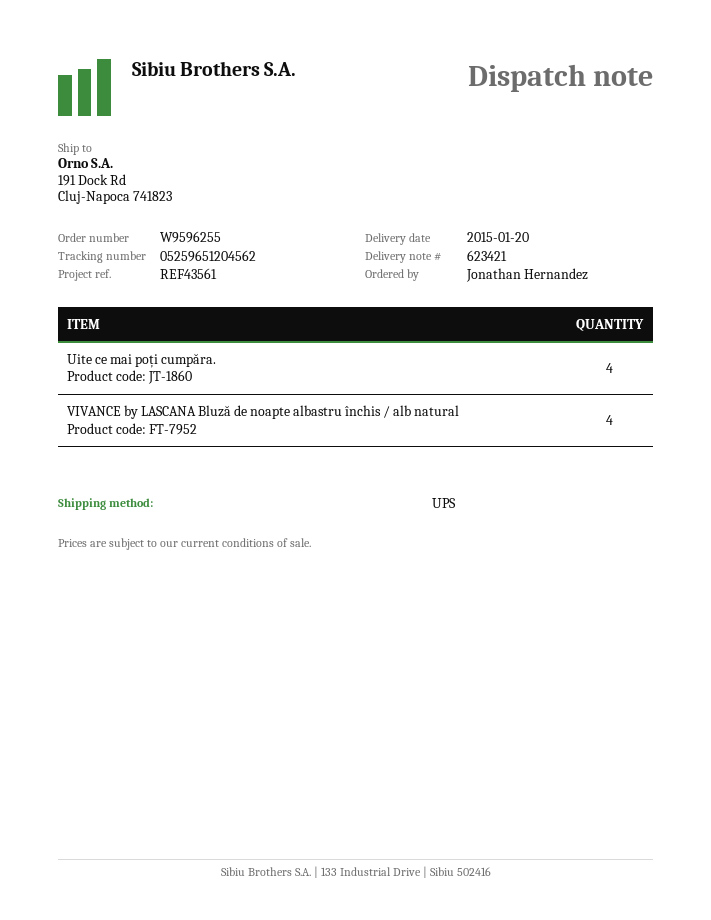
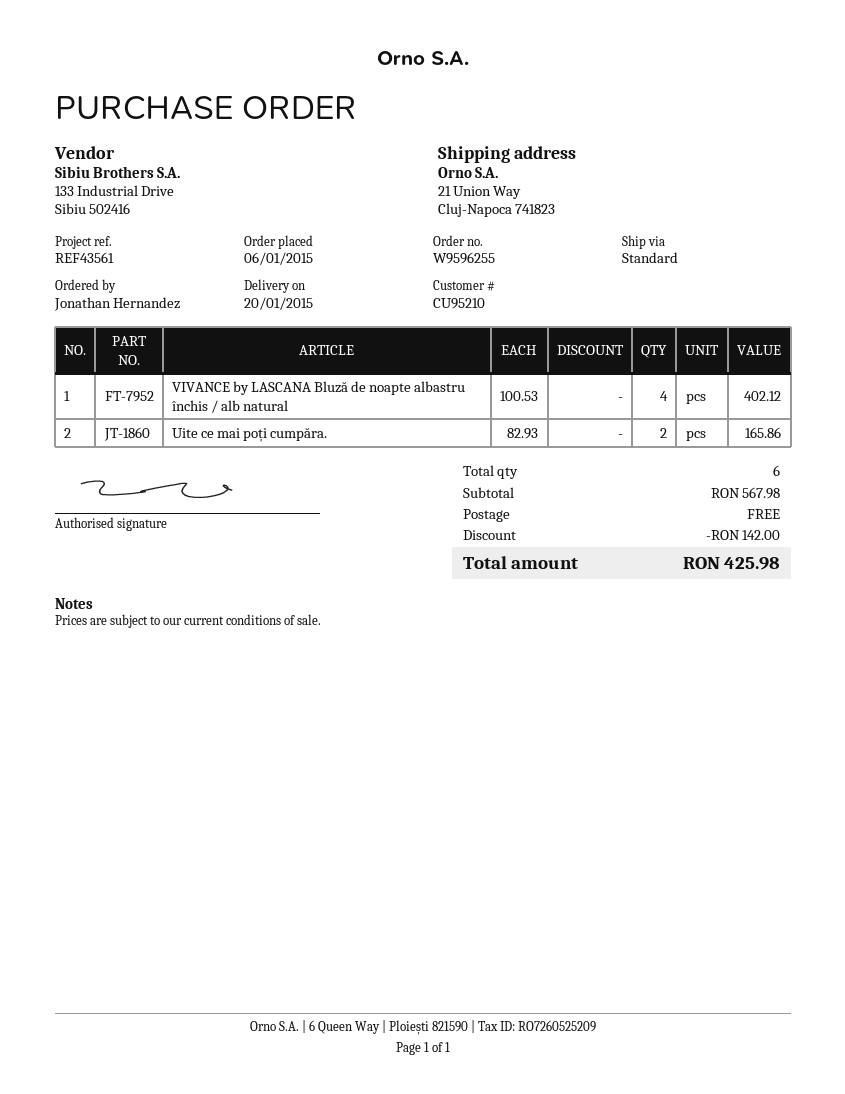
shipping method: UPS -> standard
ship to: 191 Dock Rd, Cluj-Napoca 741823 -> 21 Union Way, Cluj-Napoca 741823
Uite ce mai poți cumpăra.: 4 -> 2

